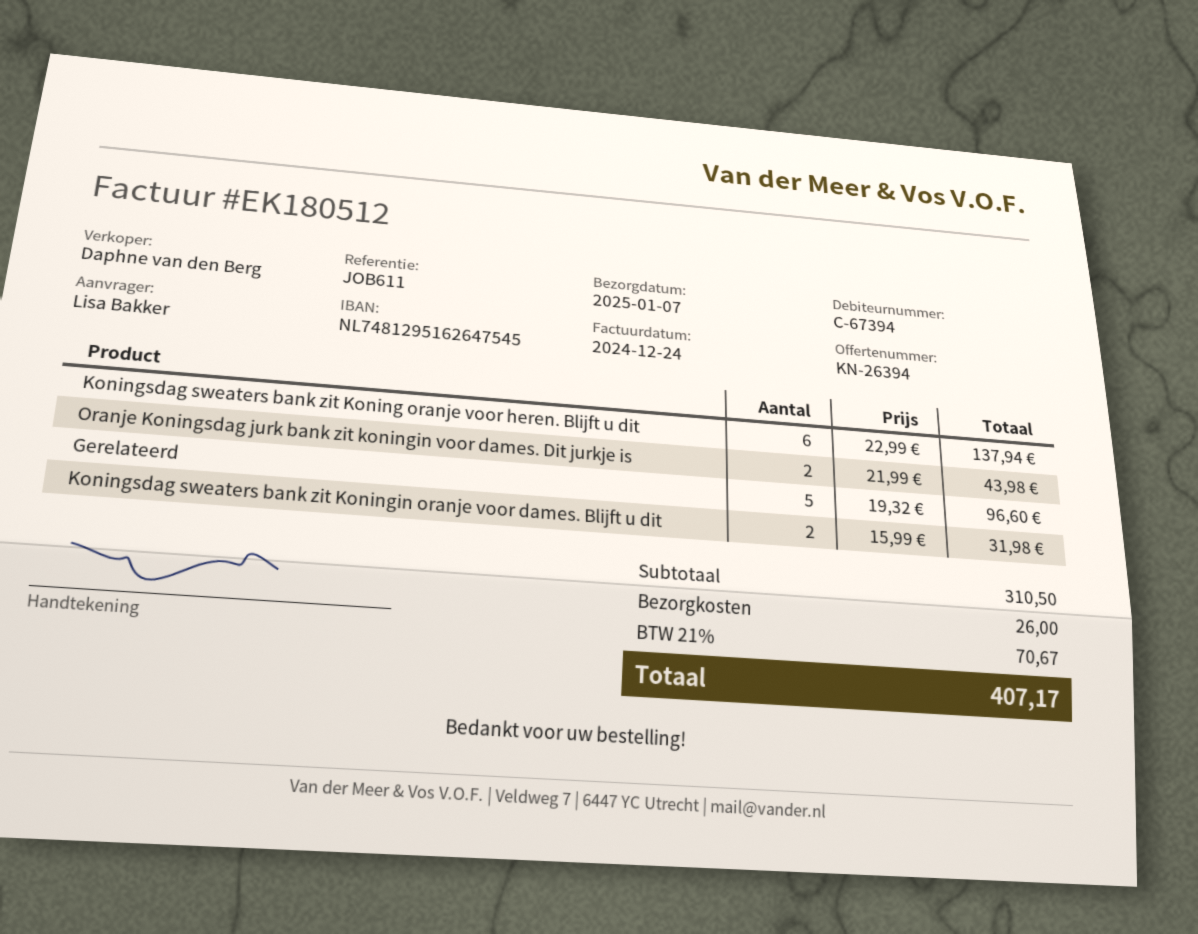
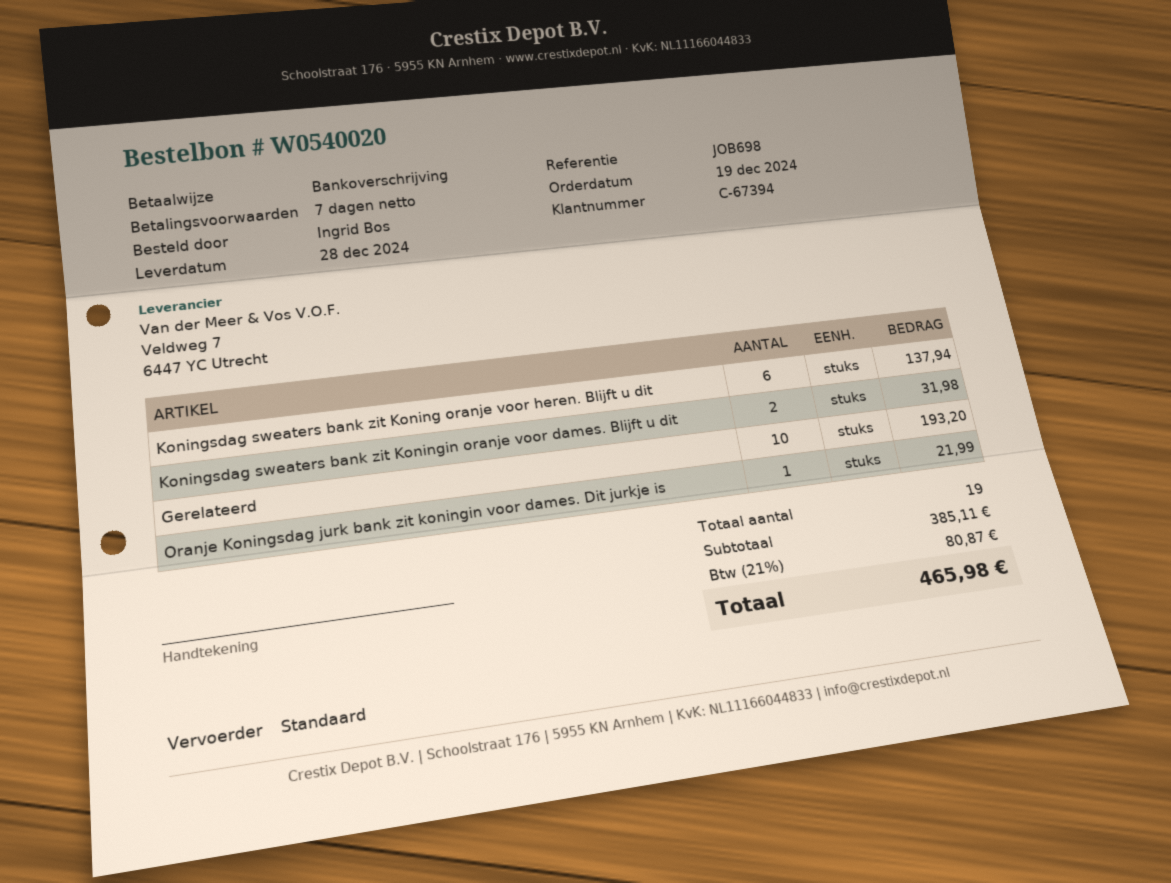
delivery date: 2025-01-07 -> 2024-12-28
reference: JOB611 -> JOB698
ordered by: Lisa Bakker -> Ingrid Bos
Oranje Koningsdag jurk bank zit koningin voor dames. Dit jurkje is: 2 for 43.98 -> 1 for 21.99
Gerelateerd: 5 for 96.60 -> 10 for 193.20
subtotal: 310.50 -> 385.11
shipping: 26.00 -> none
tax: 21% = 70.67 -> 21% = 80.87
total: 407.17 -> 465.98

